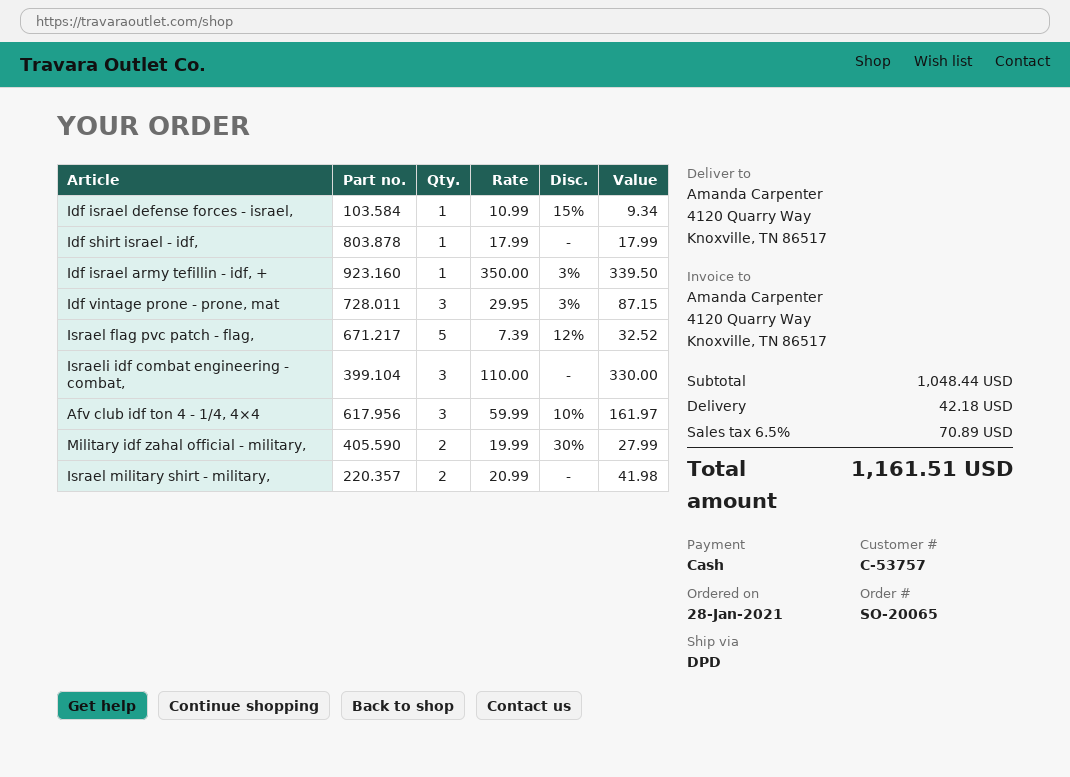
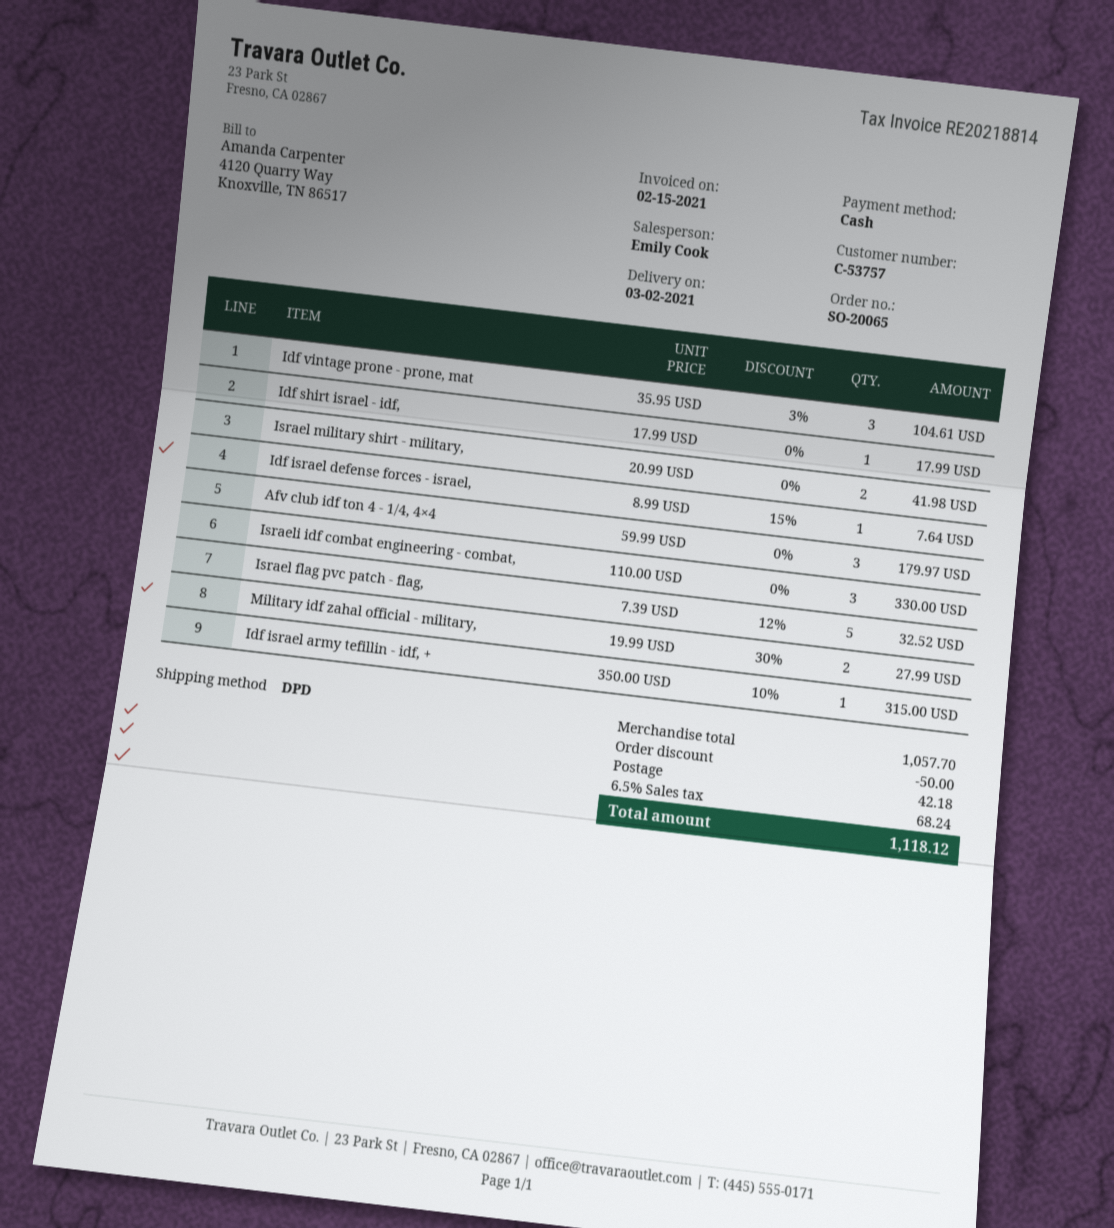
Idf israel defense forces - israel,: 1 x 10.99 - 15% = 9.34 -> 1 x 8.99 - 15% = 7.64
Idf israel army tefillin - idf, +: 1 x 350.00 - 3% = 339.50 -> 1 x 350.00 - 10% = 315.00
Idf vintage prone - prone, mat: 3 x 29.95 - 3% = 87.15 -> 3 x 35.95 - 3% = 104.61
Afv club idf ton 4 - 1/4, 4×4: 3 x 59.99 - 10% = 161.97 -> 3 x 59.99 = 179.97
subtotal: 1048.44 -> 1057.70
discount: none -> 50.00
tax: 6.5% = 70.89 -> 6.5% = 68.24
total: 1161.51 -> 1118.12

